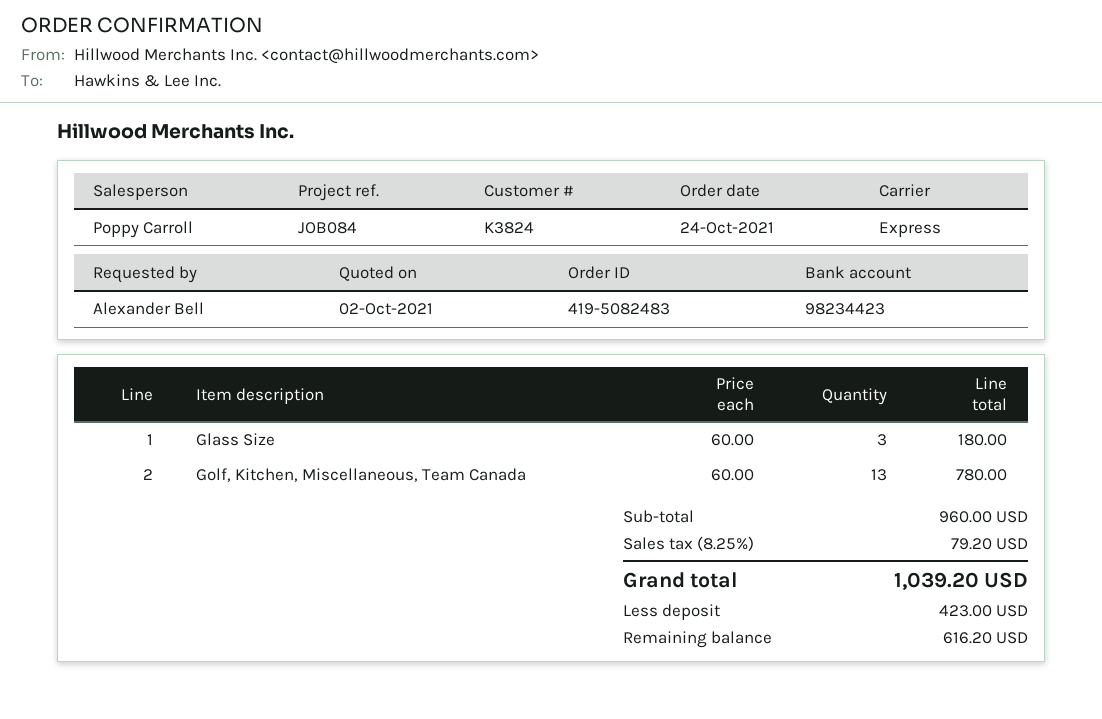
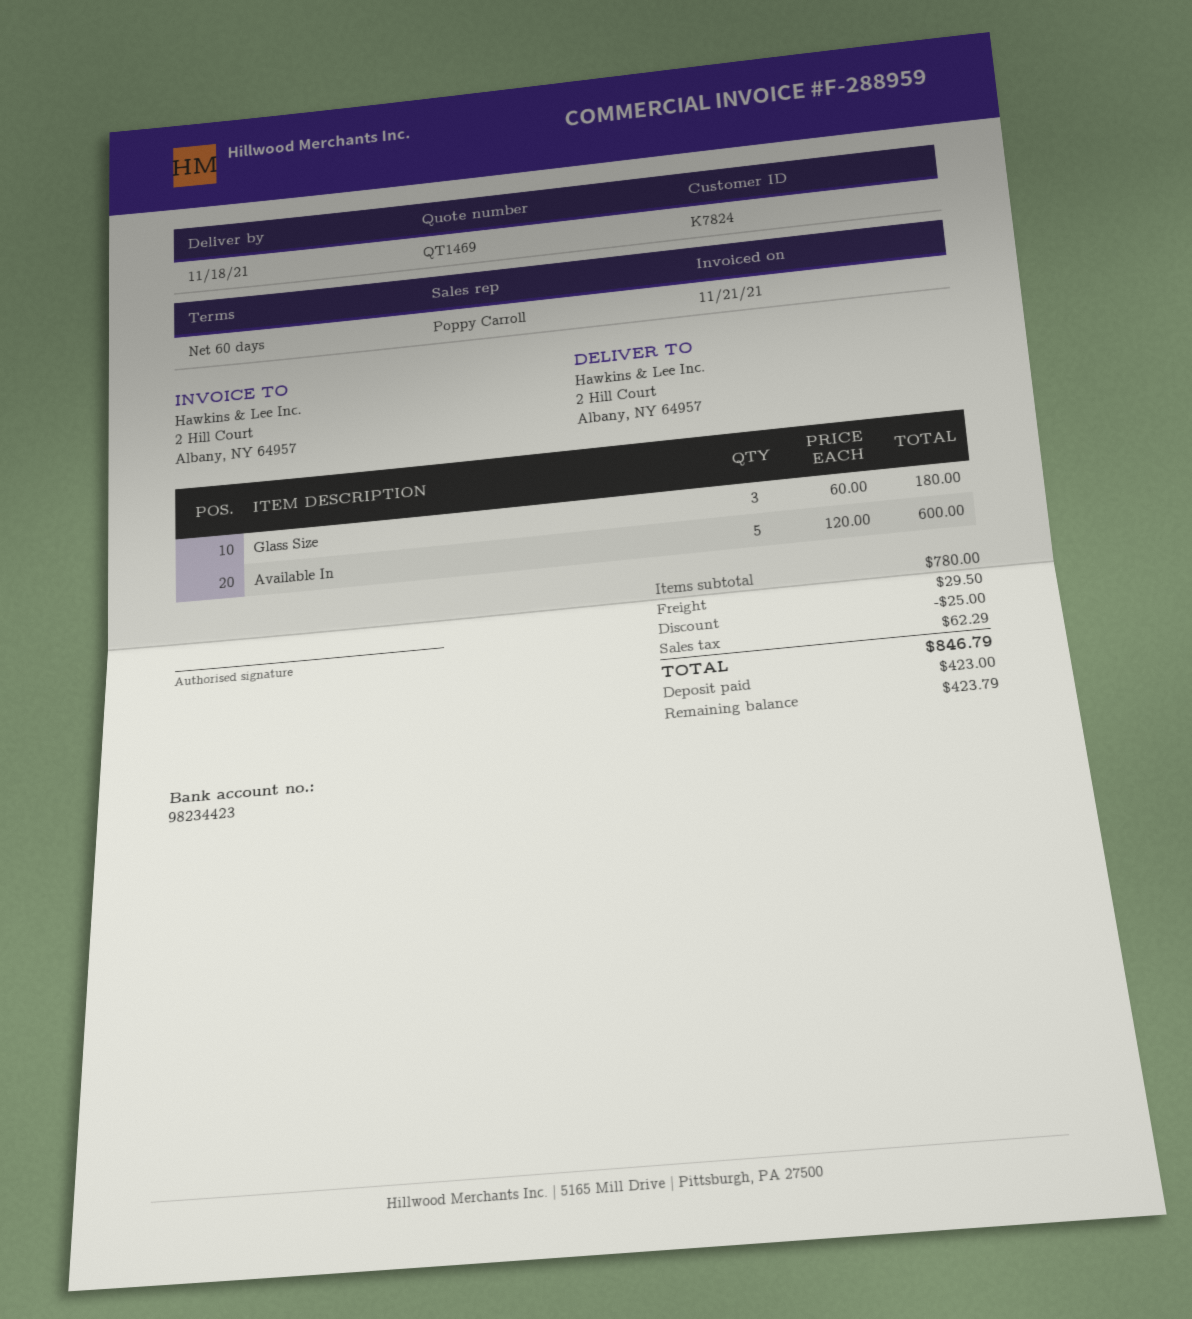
customer number: K3824 -> K7824
Golf, Kitchen, Miscellaneous, Team Canada: 13 x 60.00 = 780.00 -> none
Available In: none -> 5 x 120.00 = 600.00
subtotal: 960.00 -> 780.00
discount: none -> 25.00
shipping: none -> 29.50
tax: 79.20 -> 62.29
total: 1039.20 -> 846.79
balance: 616.20 -> 423.79

